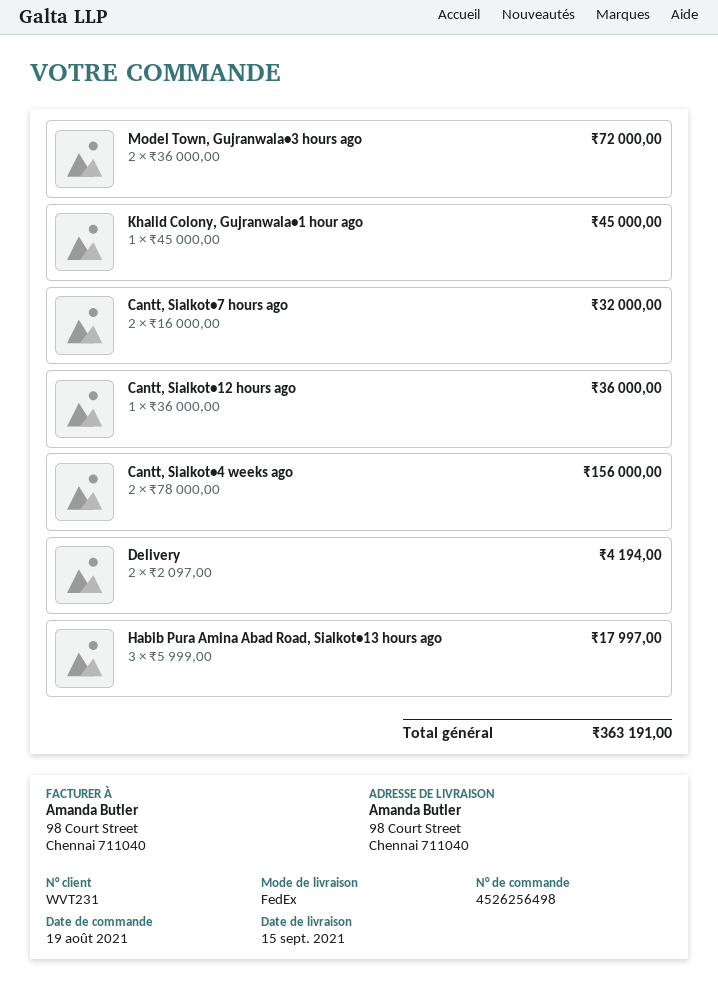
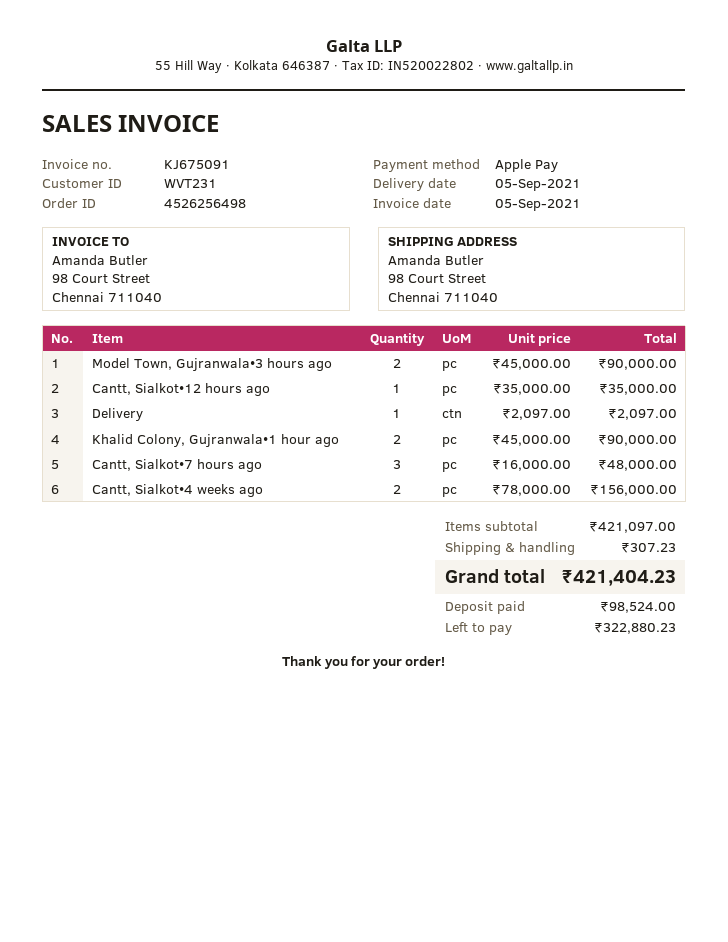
delivery date: 2021-09-15 -> 2021-09-05
Model Town, Gujranwala•3 hours ago: 2 x 36000.00 = 72000.00 -> 2 x 45000.00 = 90000.00
Khalid Colony, Gujranwala•1 hour ago: 1 x 45000.00 = 45000.00 -> 2 x 45000.00 = 90000.00
Cantt, Sialkot•7 hours ago: 2 x 16000.00 = 32000.00 -> 3 x 16000.00 = 48000.00
Cantt, Sialkot•12 hours ago: 1 x 36000.00 = 36000.00 -> 1 x 35000.00 = 35000.00
Delivery: 2 x 2097.00 = 4194.00 -> 1 x 2097.00 = 2097.00
Habib Pura Amina Abad Road, Sialkot•13 hours ago: 3 x 5999.00 = 17997.00 -> none
shipping: none -> 307.23
total: 363191.00 -> 421404.23

